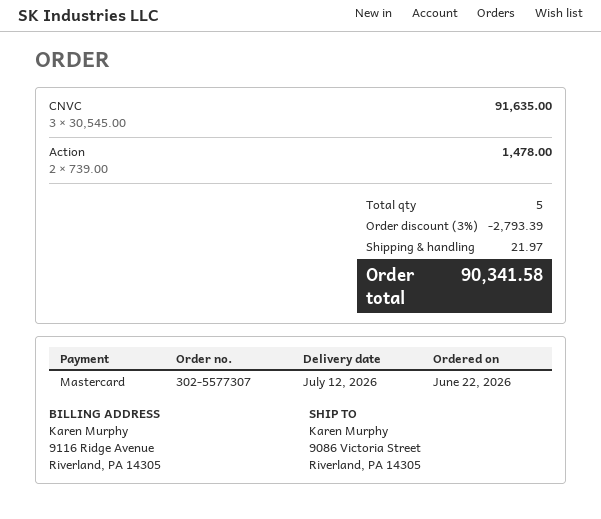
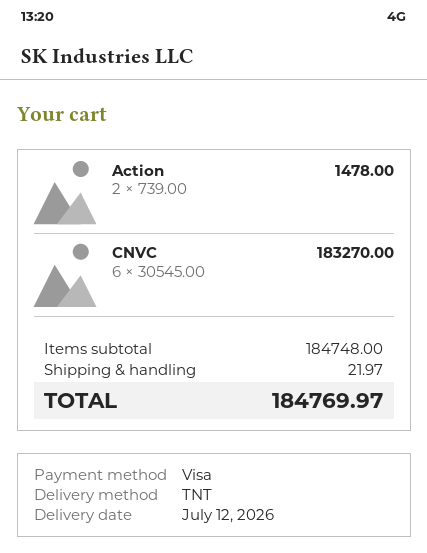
payment method: Mastercard -> Visa
CNVC: 3 x 30545.00 = 91635.00 -> 6 x 30545.00 = 183270.00
discount: 3% = 2793.39 -> none
total: 90341.58 -> 184769.97

